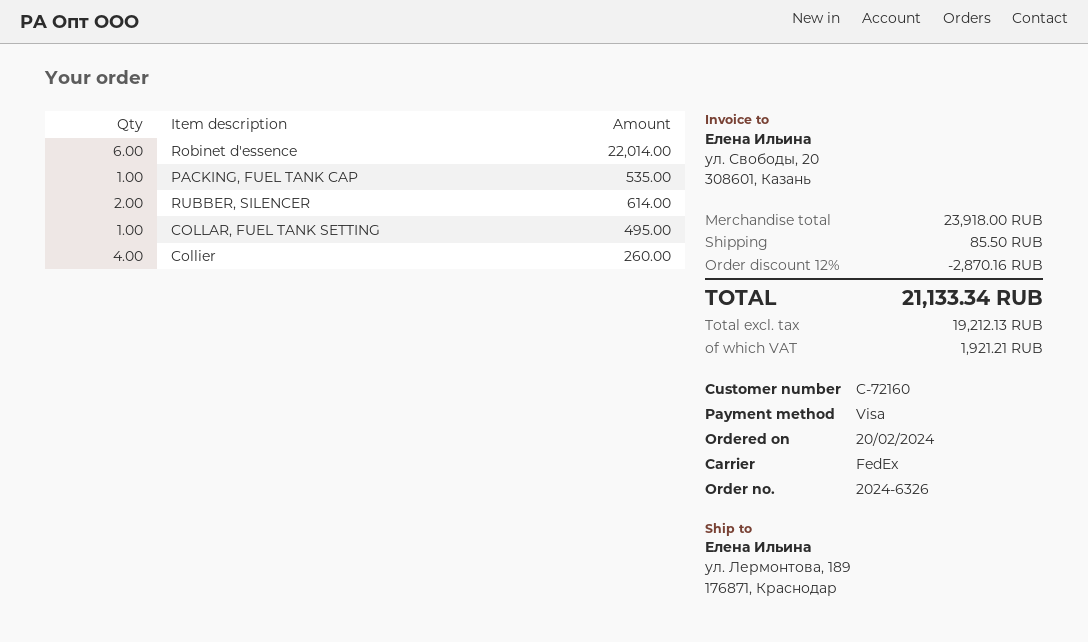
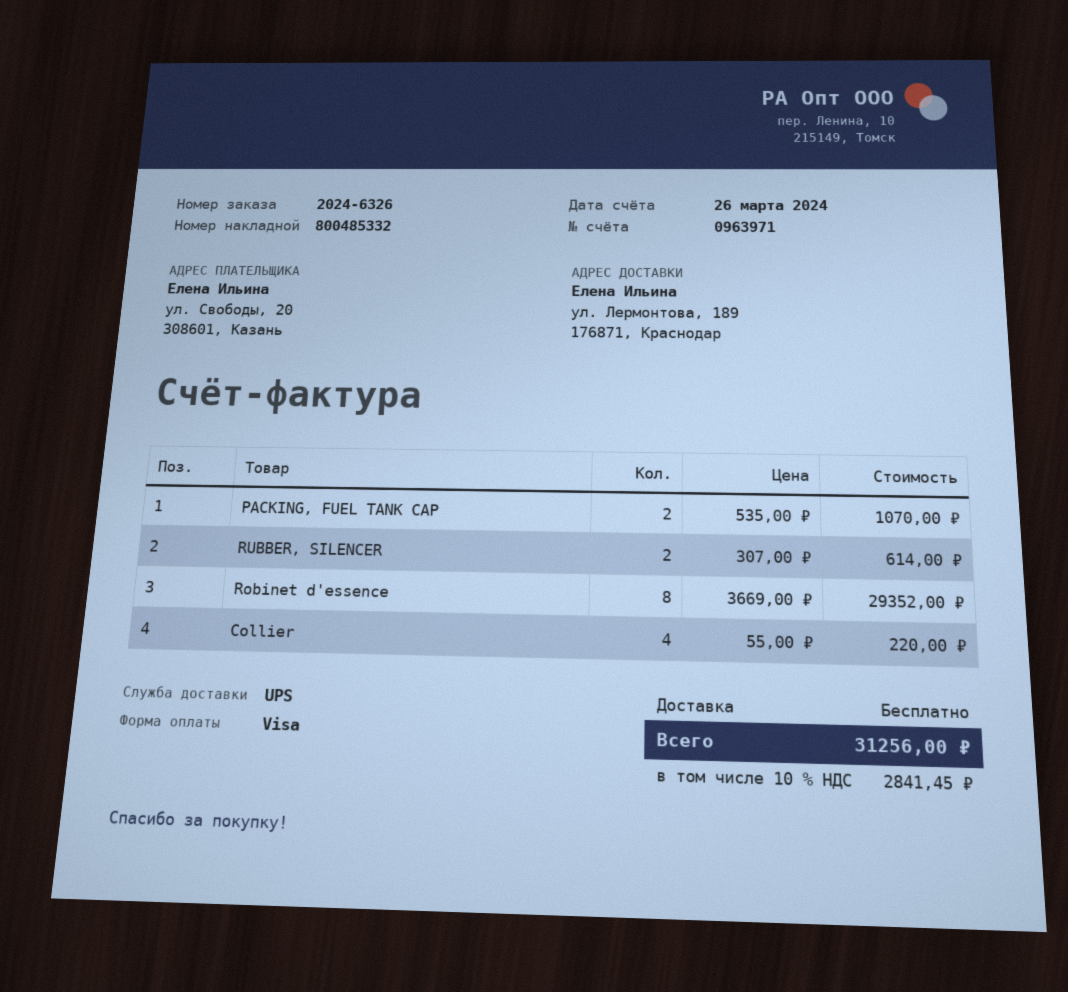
shipping method: FedEx -> UPS
Robinet d'essence: 6 for 22014.00 -> 8 for 29352.00
PACKING, FUEL TANK CAP: 1 for 535.00 -> 2 for 1070.00
COLLAR, FUEL TANK SETTING: 1 for 495.00 -> none
Collier: 4 for 260.00 -> 4 for 220.00
discount: 12% = 2870.16 -> none
shipping: 85.50 -> 0.00
tax: 1921.21 -> 2841.45
total: 21133.34 -> 31256.00

